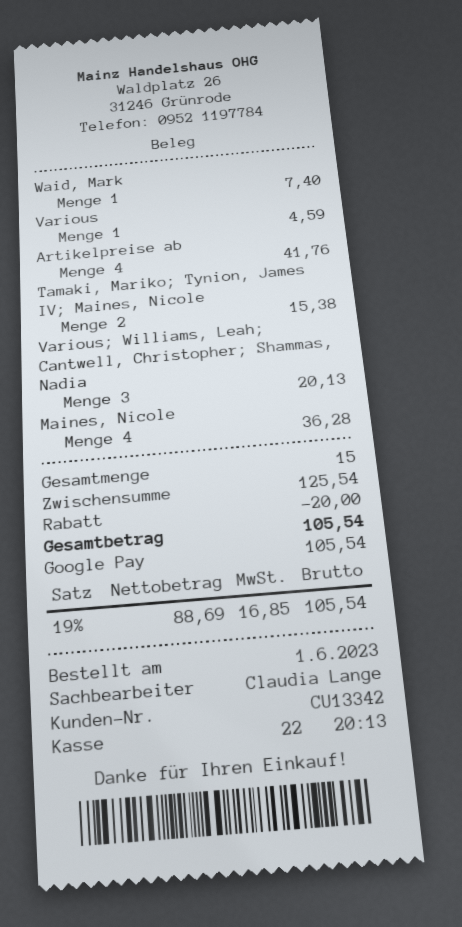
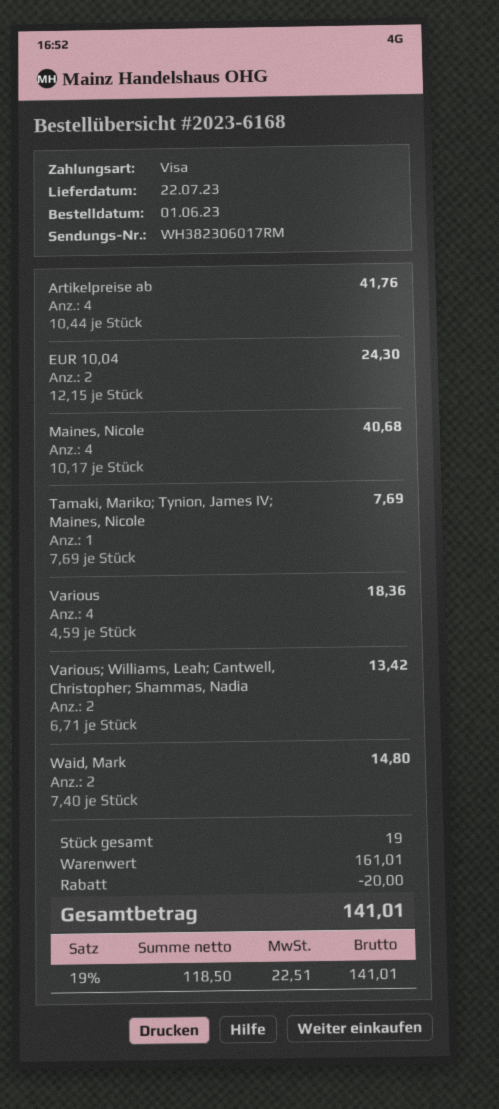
payment method: Google Pay -> Visa
Waid, Mark: 1 for 7.40 -> 2 for 14.80
Various: 1 for 4.59 -> 4 for 18.36
Tamaki, Mariko; Tynion, James IV; Maines, Nicole: 2 for 15.38 -> 1 for 7.69
Various; Williams, Leah; Cantwell, Christopher; Shammas, Nadia: 3 for 20.13 -> 2 for 13.42
Maines, Nicole: 4 for 36.28 -> 4 for 40.68
EUR 10,04: none -> 2 for 24.30
total quantity: 15 -> 19
subtotal: 125.54 -> 161.01
net: 88.69 -> 118.50
tax: 19% = 16.85 -> 19% = 22.51
total: 105.54 -> 141.01

